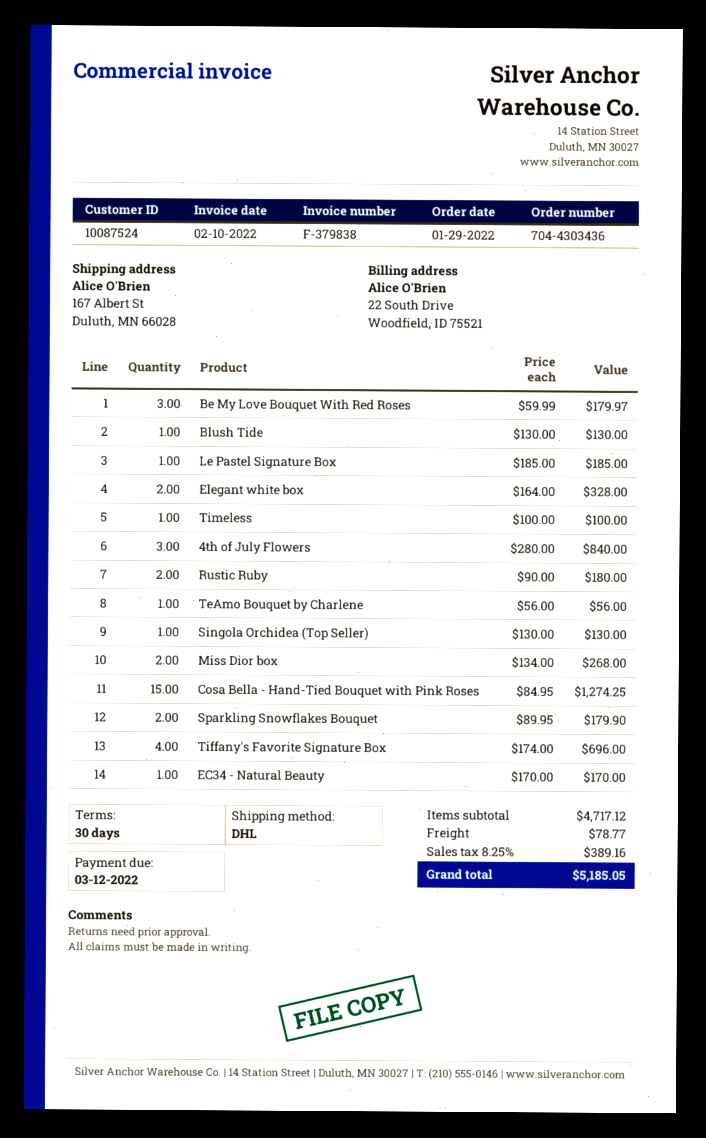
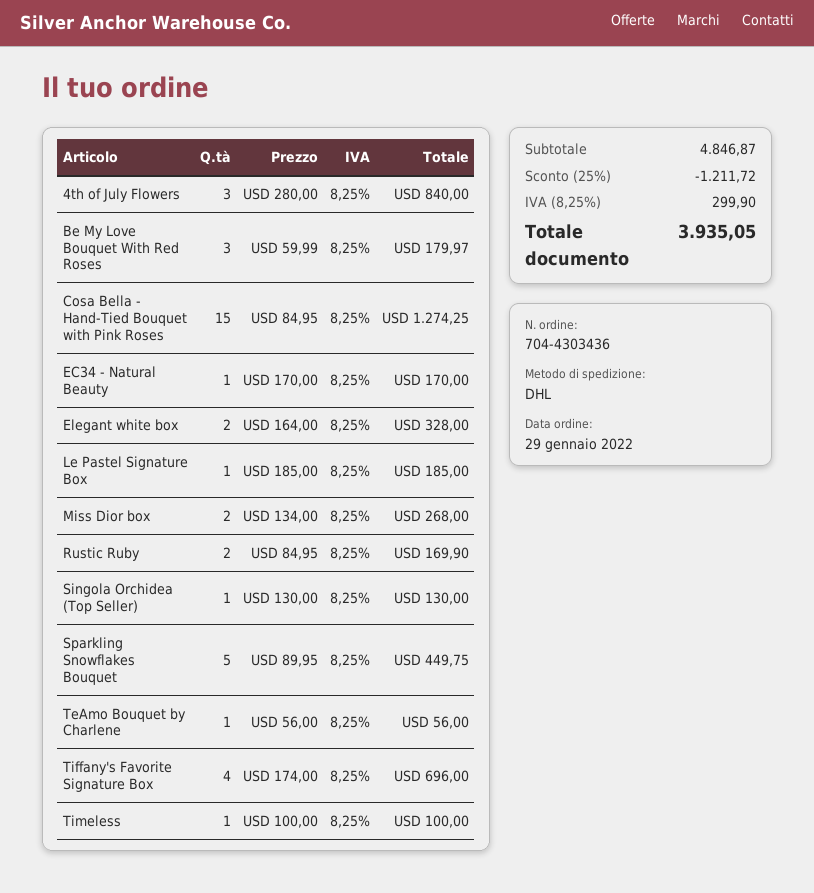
Blush Tide: 1 x 130.00 = 130.00 -> none
Rustic Ruby: 2 x 90.00 = 180.00 -> 2 x 84.95 = 169.90
Sparkling Snowflakes Bouquet: 2 x 89.95 = 179.90 -> 5 x 89.95 = 449.75
subtotal: 4717.12 -> 4846.87
discount: none -> 25% = 1211.72
shipping: 78.77 -> none
tax: 8.25% = 389.16 -> 8.25% = 299.90
total: 5185.05 -> 3935.05

